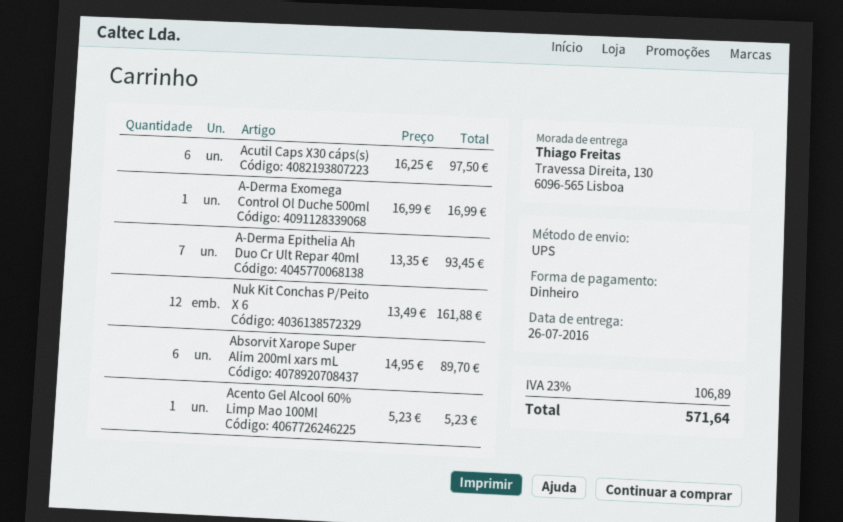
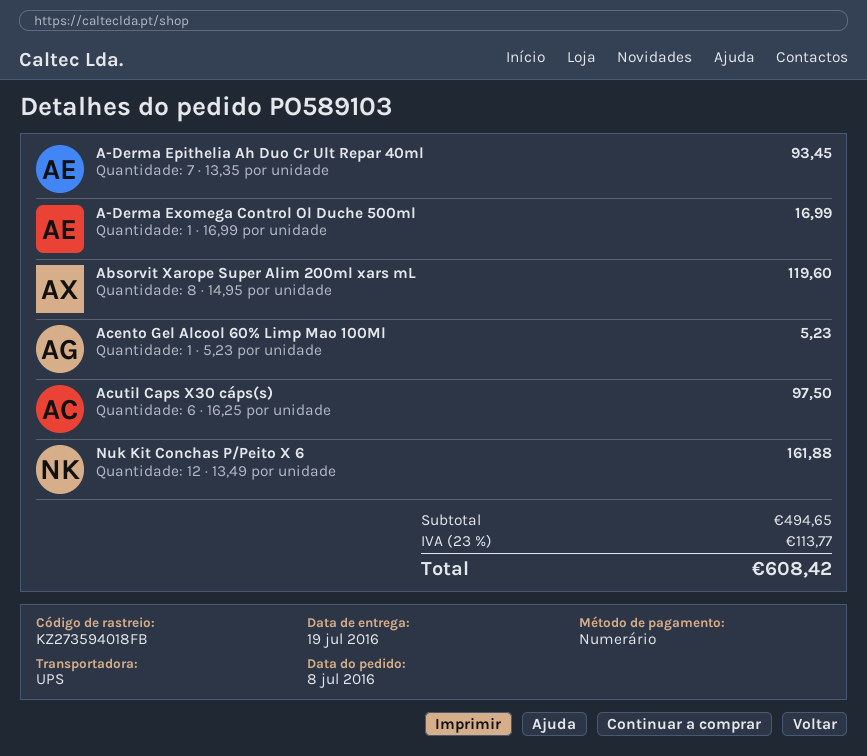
delivery date: 2016-07-26 -> 2016-07-19
Absorvit Xarope Super Alim 200ml xars mL: 6 x 14.95 = 89.70 -> 8 x 14.95 = 119.60
tax: 23% = 106.89 -> 23% = 113.77
total: 571.64 -> 608.42

